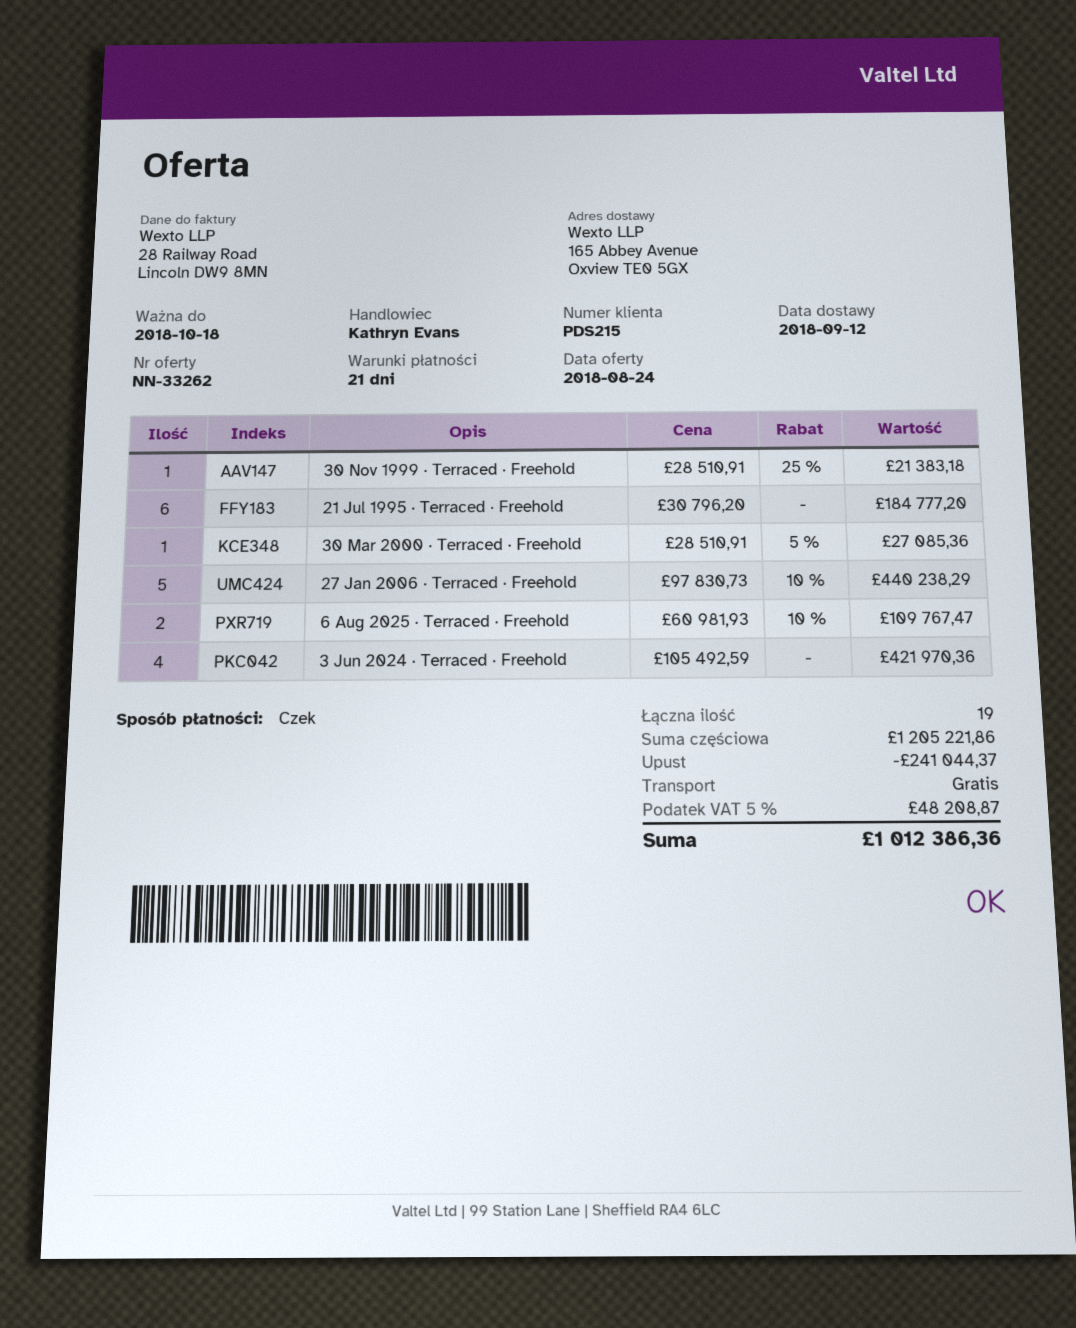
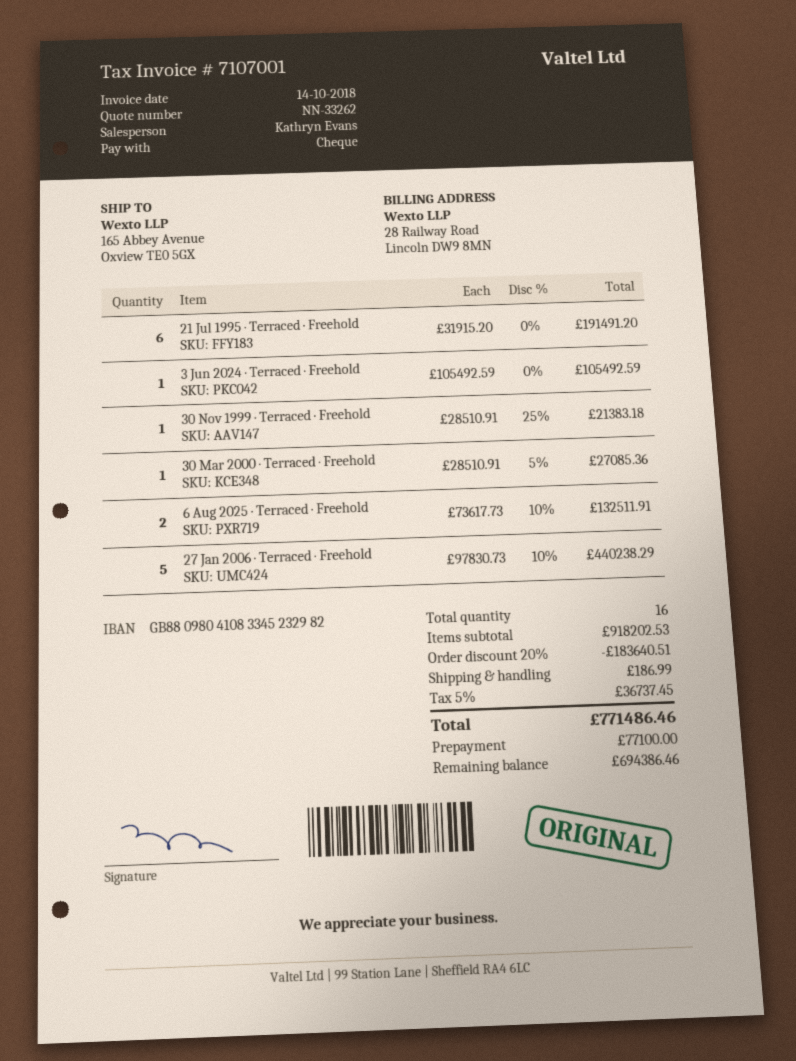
21 Jul 1995 · Terraced · Freehold: 6 x 30796.20 = 184777.20 -> 6 x 31915.20 = 191491.20
6 Aug 2025 · Terraced · Freehold: 2 x 60981.93 - 10% = 109767.47 -> 2 x 73617.73 - 10% = 132511.91
3 Jun 2024 · Terraced · Freehold: 4 x 105492.59 = 421970.36 -> 1 x 105492.59 = 105492.59
total quantity: 19 -> 16
subtotal: 1205221.86 -> 918202.53
discount: 241044.37 -> 183640.51
shipping: 0.00 -> 186.99
tax: 5% = 48208.87 -> 5% = 36737.45
total: 1012386.36 -> 771486.46

